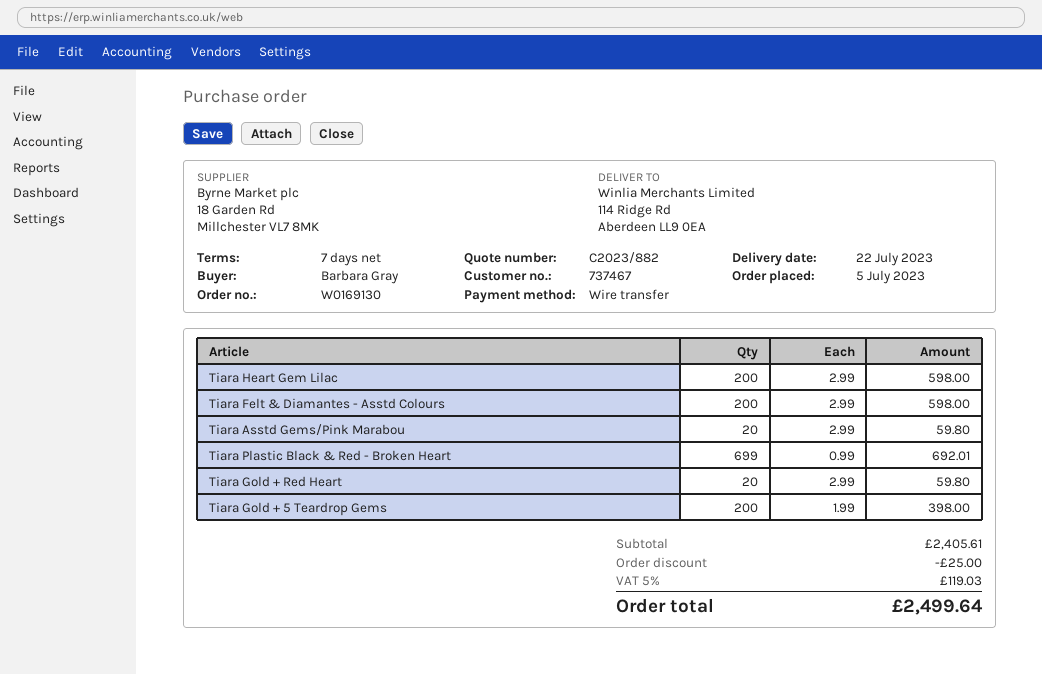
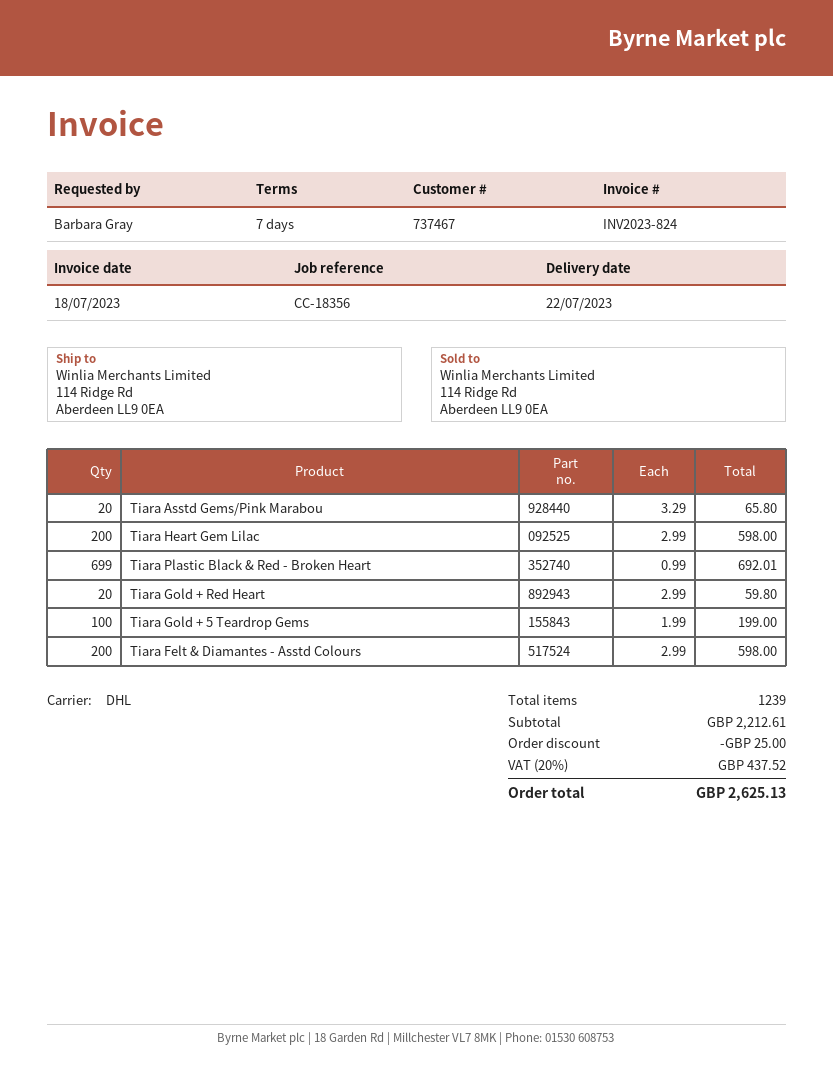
Tiara Asstd Gems/Pink Marabou: 20 x 2.99 = 59.80 -> 20 x 3.29 = 65.80
Tiara Gold + 5 Teardrop Gems: 200 x 1.99 = 398.00 -> 100 x 1.99 = 199.00
subtotal: 2405.61 -> 2212.61
tax: 5% = 119.03 -> 20% = 437.52
total: 2499.64 -> 2625.13

